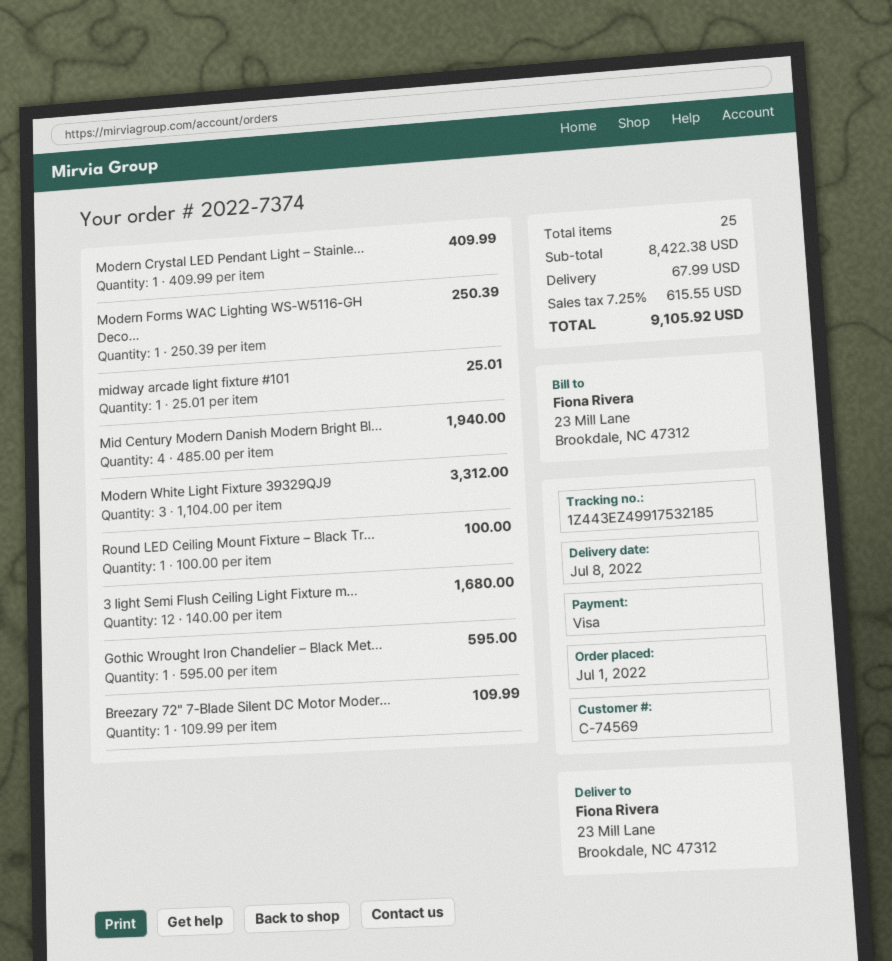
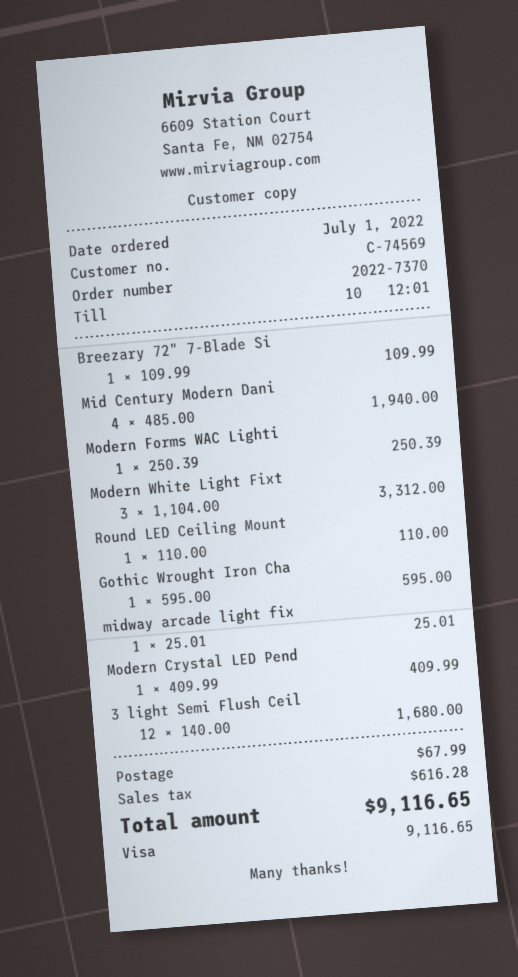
order number: 2022-7374 -> 2022-7370
Round LED Ceiling Mount Fixture – Black Tr...: 1 x 100.00 = 100.00 -> 1 x 110.00 = 110.00
tax: 615.55 -> 616.28
total: 9105.92 -> 9116.65

